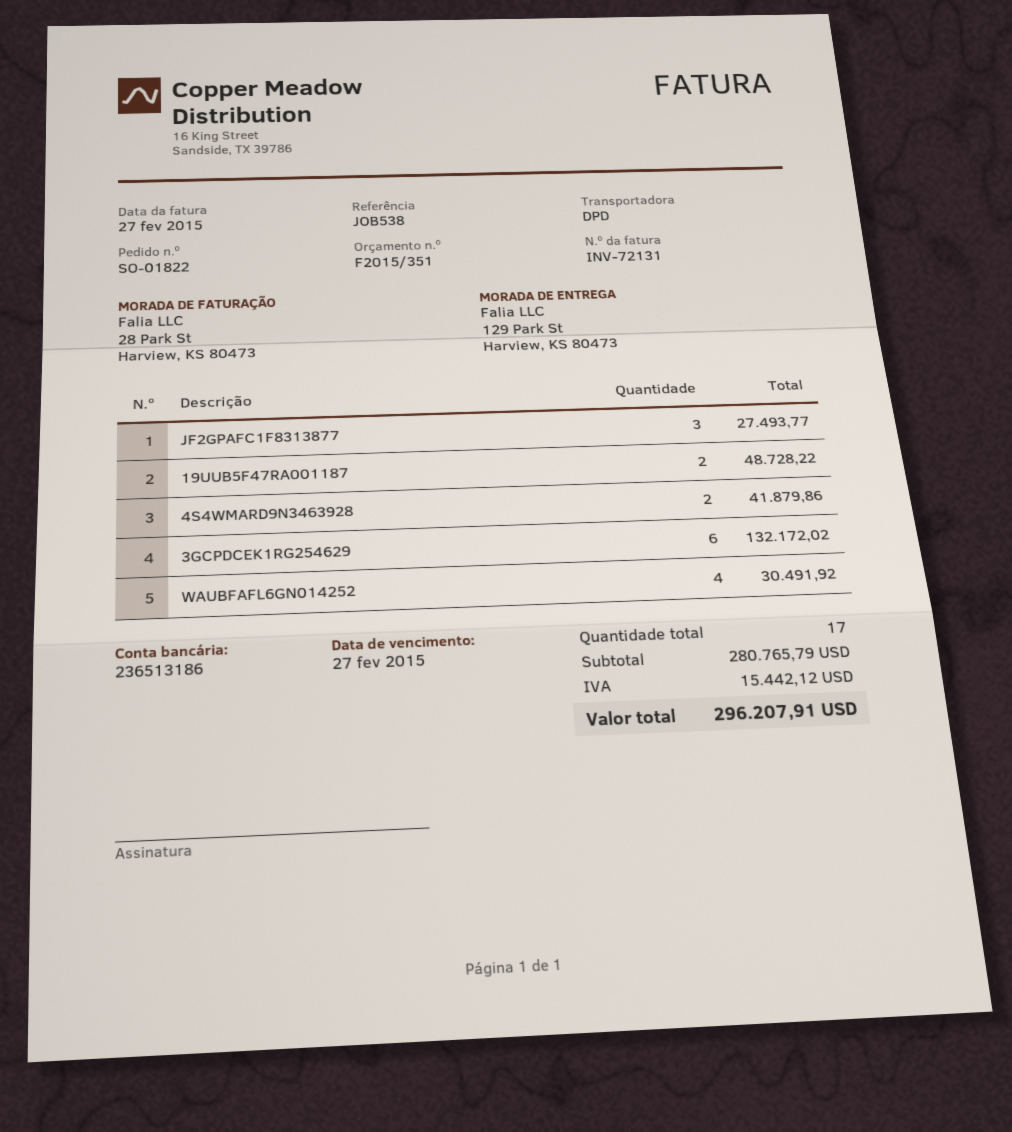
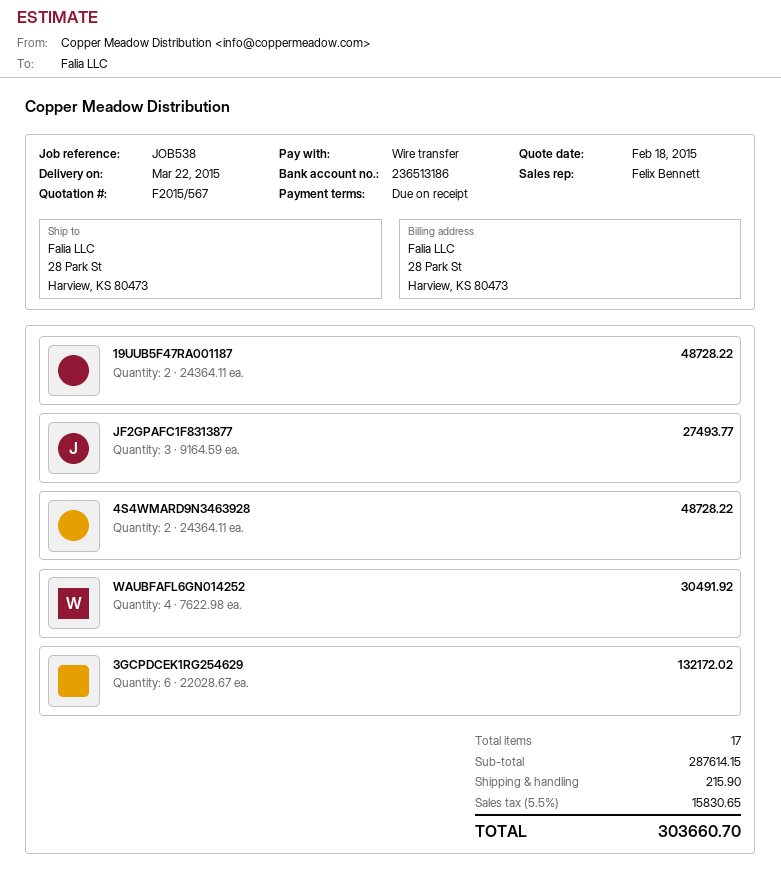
quote number: F2015/351 -> F2015/567
ship to: 129 Park St, Harview, KS 80473 -> 28 Park St, Harview, KS 80473
4S4WMARD9N3463928: 2 for 41879.86 -> 2 for 48728.22
subtotal: 280765.79 -> 287614.15
shipping: none -> 215.90
tax: 15442.12 -> 15830.65
total: 296207.91 -> 303660.70

